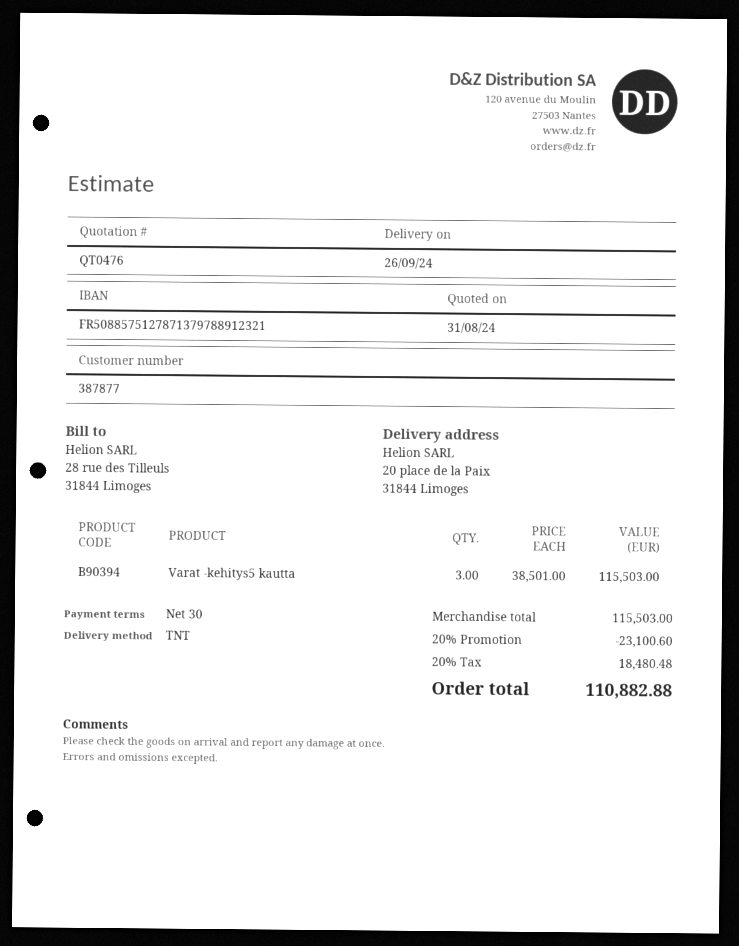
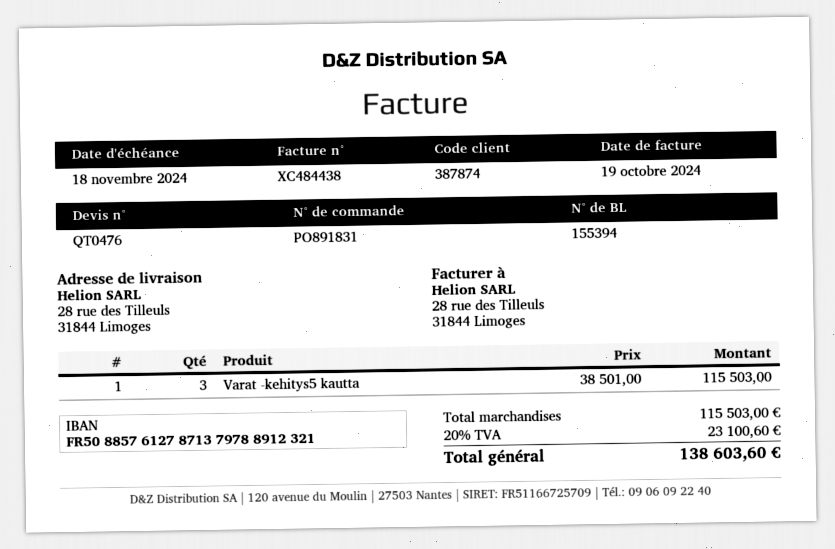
customer number: 387877 -> 387874
bank account: FR5088575127871379788912321 -> FR5088576127871379788912321
ship to: 20 place de la Paix, 31844 Limoges -> 28 rue des Tilleuls, 31844 Limoges
discount: 20% = 23100.60 -> none
tax: 20% = 18480.48 -> 20% = 23100.60
total: 110882.88 -> 138603.60

